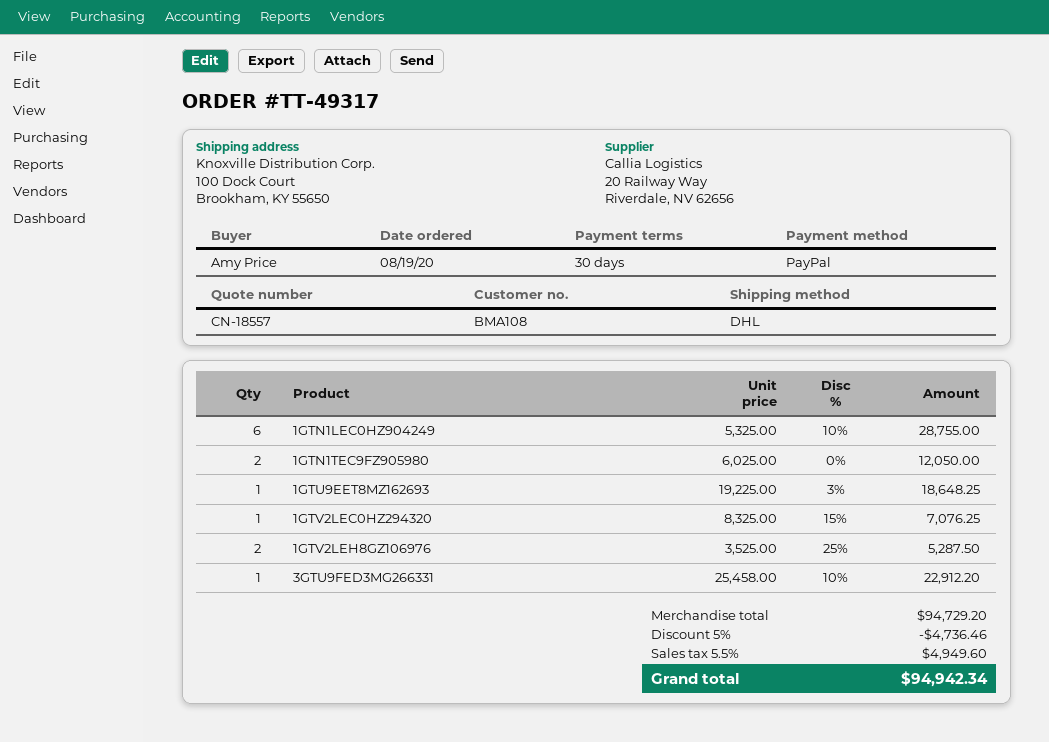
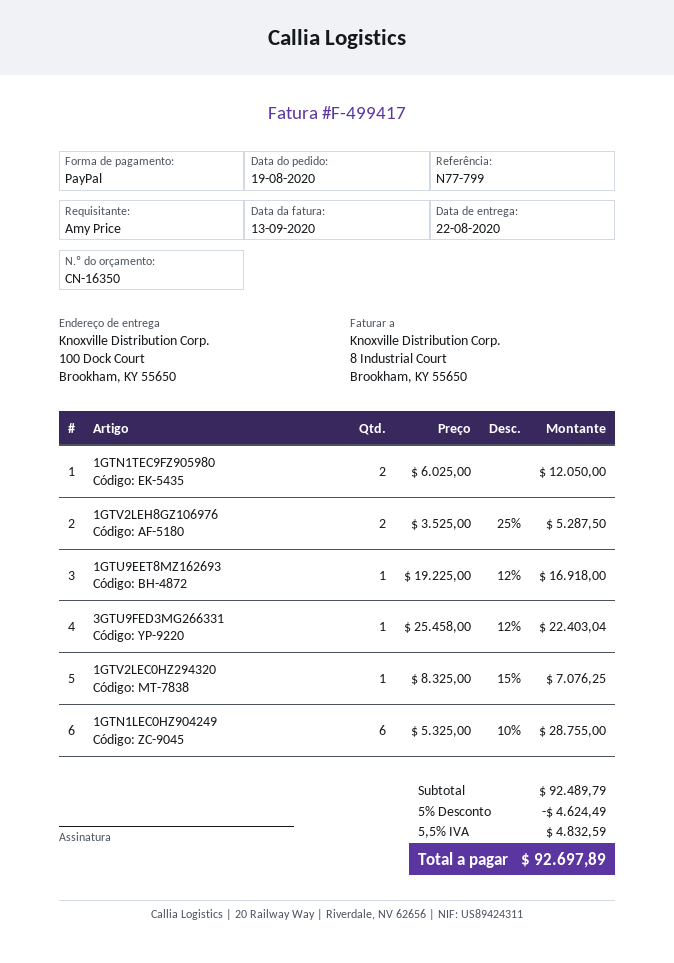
quote number: CN-18557 -> CN-16350
1GTU9EET8MZ162693: 1 x 19225.00 - 3% = 18648.25 -> 1 x 19225.00 - 12% = 16918.00
3GTU9FED3MG266331: 1 x 25458.00 - 10% = 22912.20 -> 1 x 25458.00 - 12% = 22403.04
subtotal: 94729.20 -> 92489.79
discount: 5% = 4736.46 -> 5% = 4624.49
tax: 5.5% = 4949.60 -> 5.5% = 4832.59
total: 94942.34 -> 92697.89

